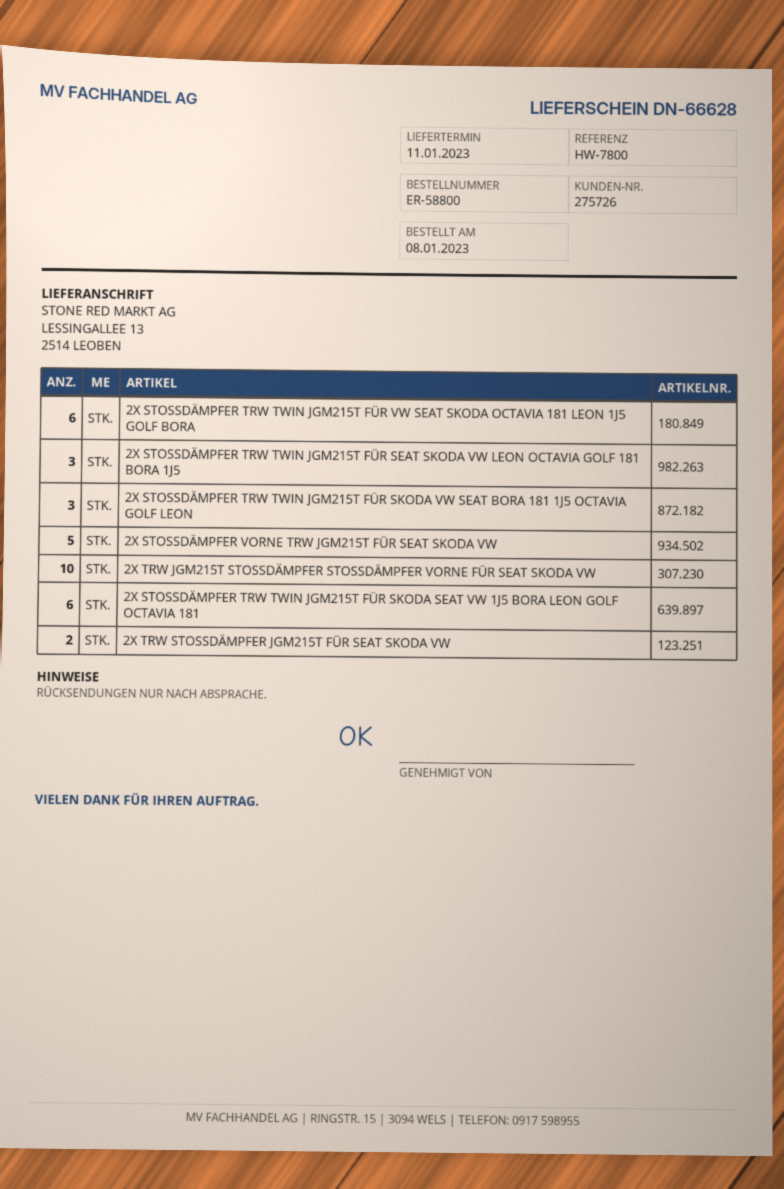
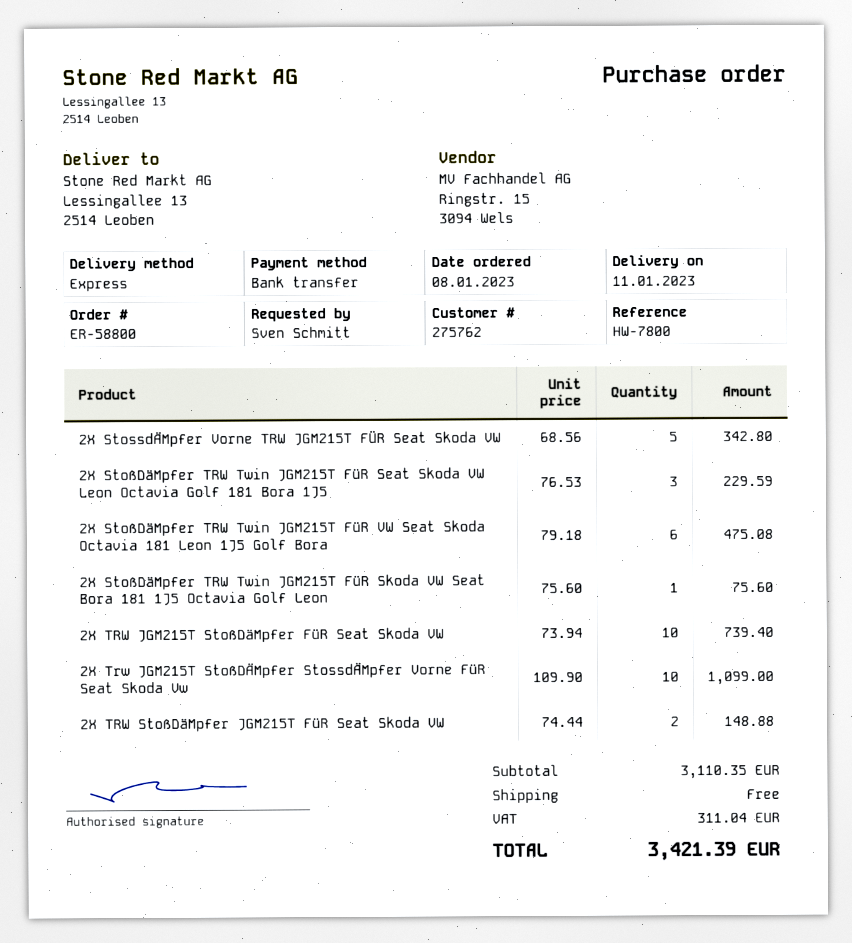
customer number: 275726 -> 275762
2X STOSSDÄMPFER TRW TWIN JGM215T FÜR SKODA VW SEAT BORA 181 1J5 OCTAVIA GOLF LEON: 3 -> 1
2X STOSSDÄMPFER TRW TWIN JGM215T FÜR SKODA SEAT VW 1J5 BORA LEON GOLF OCTAVIA 181: 6 -> none
2X TRW JGM215T StoßDäMpfer FüR Seat Skoda VW: none -> 10

